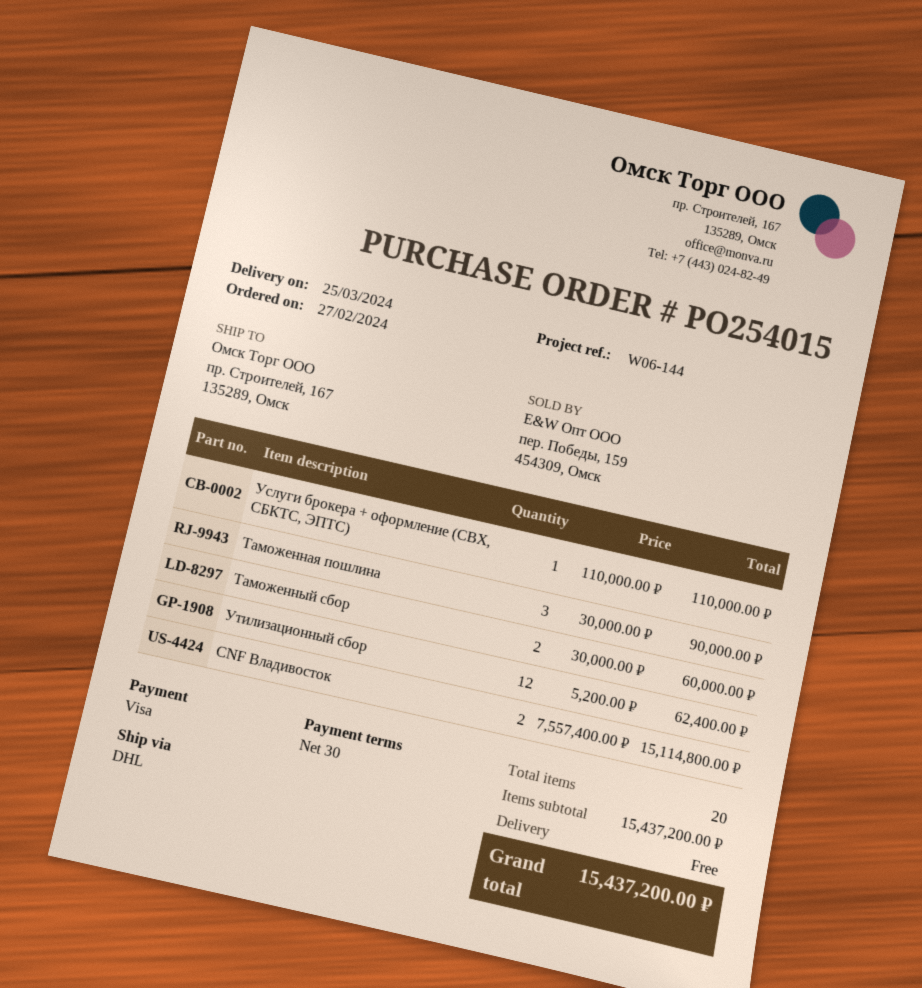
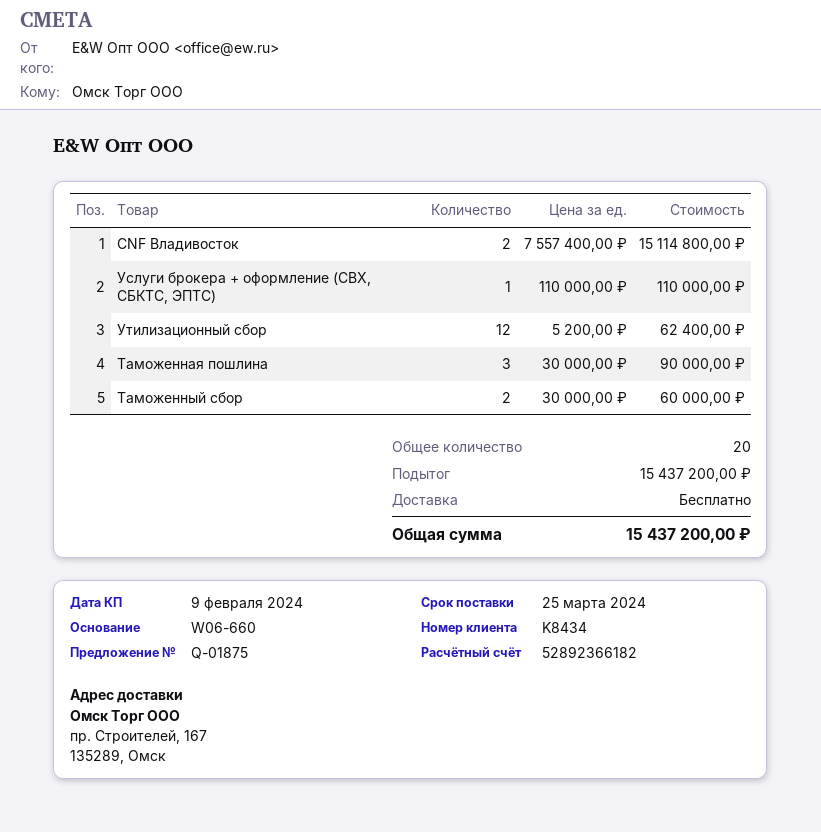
reference: W06-144 -> W06-660

